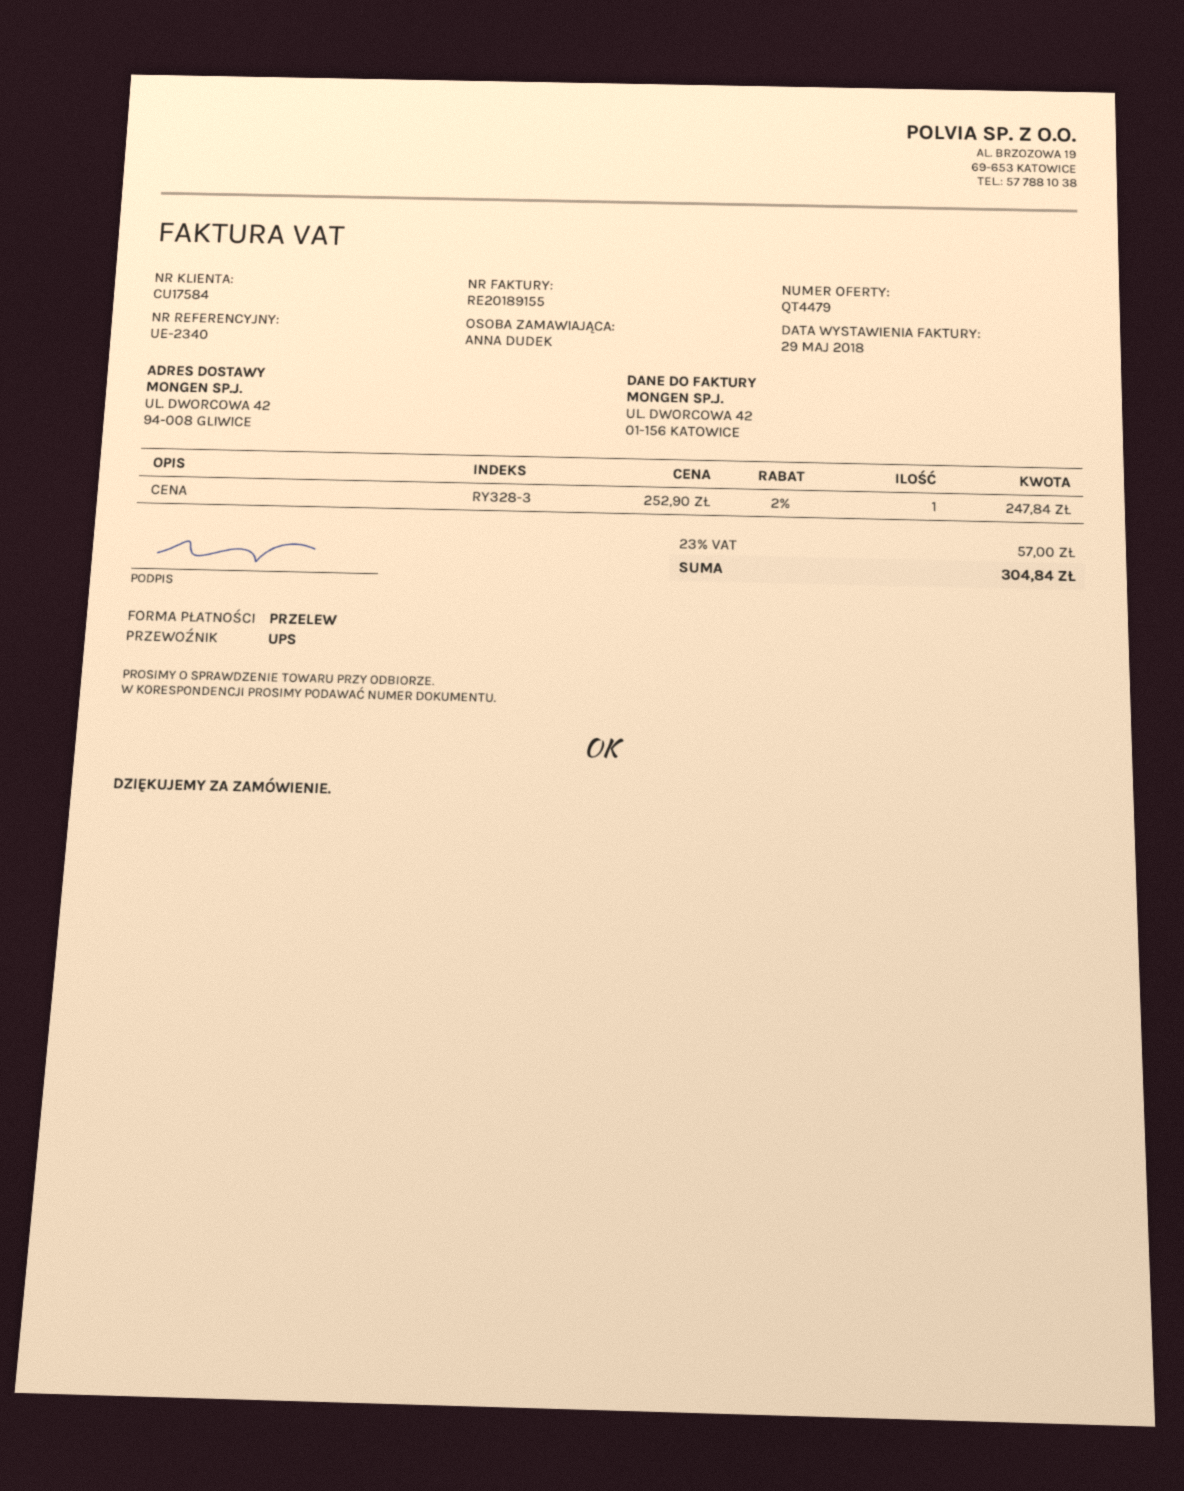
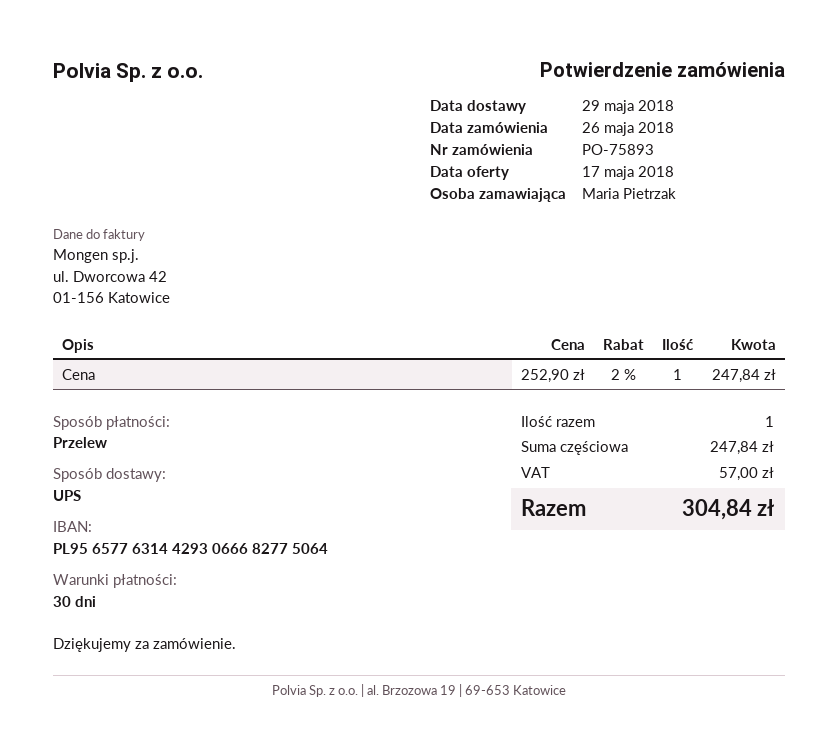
ordered by: ANNA DUDEK -> Maria Pietrzak

